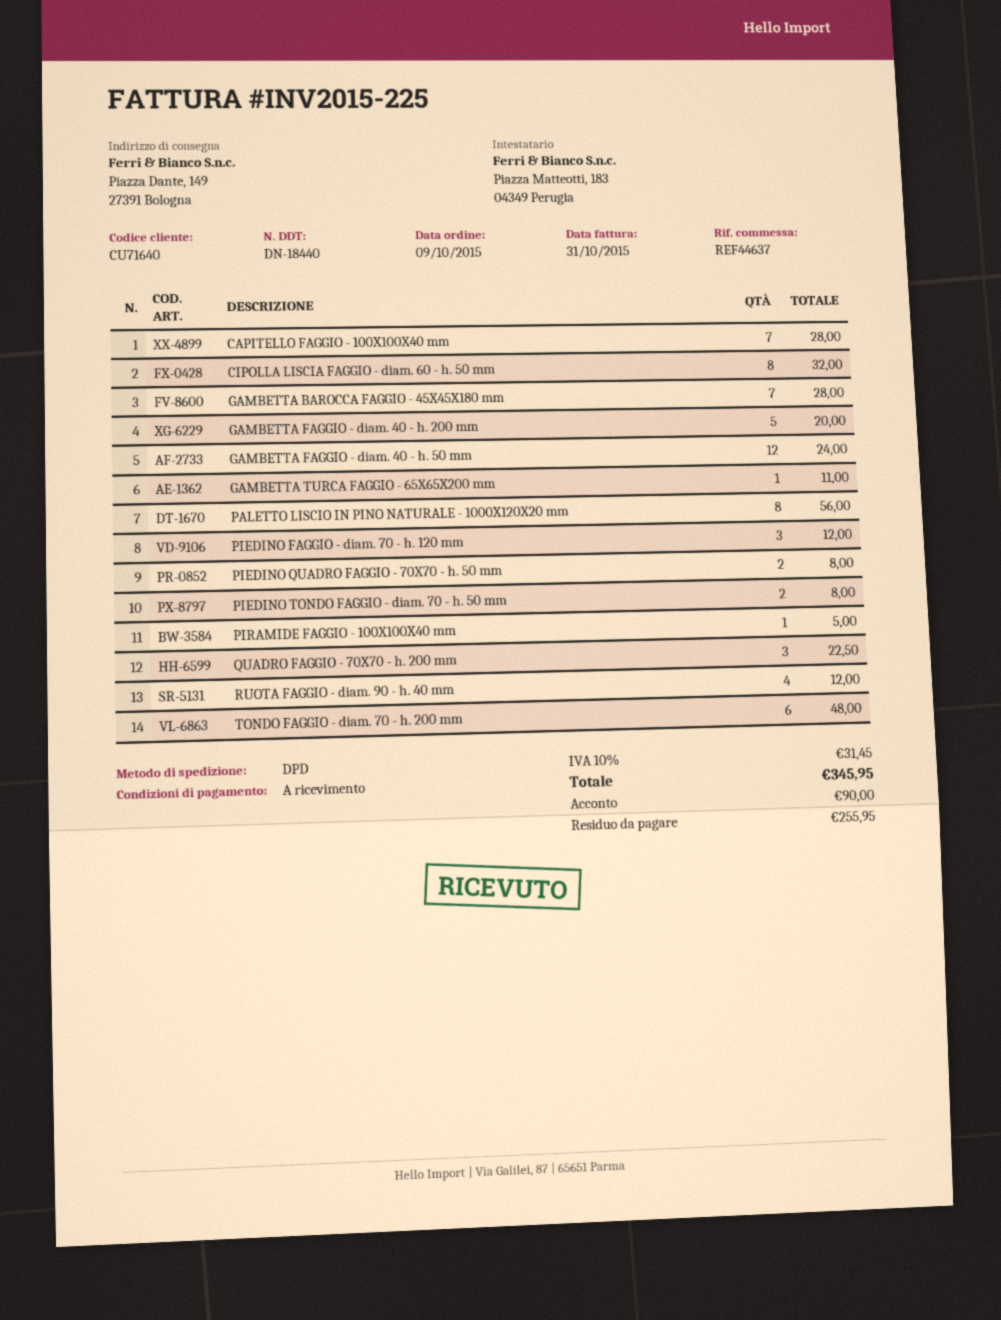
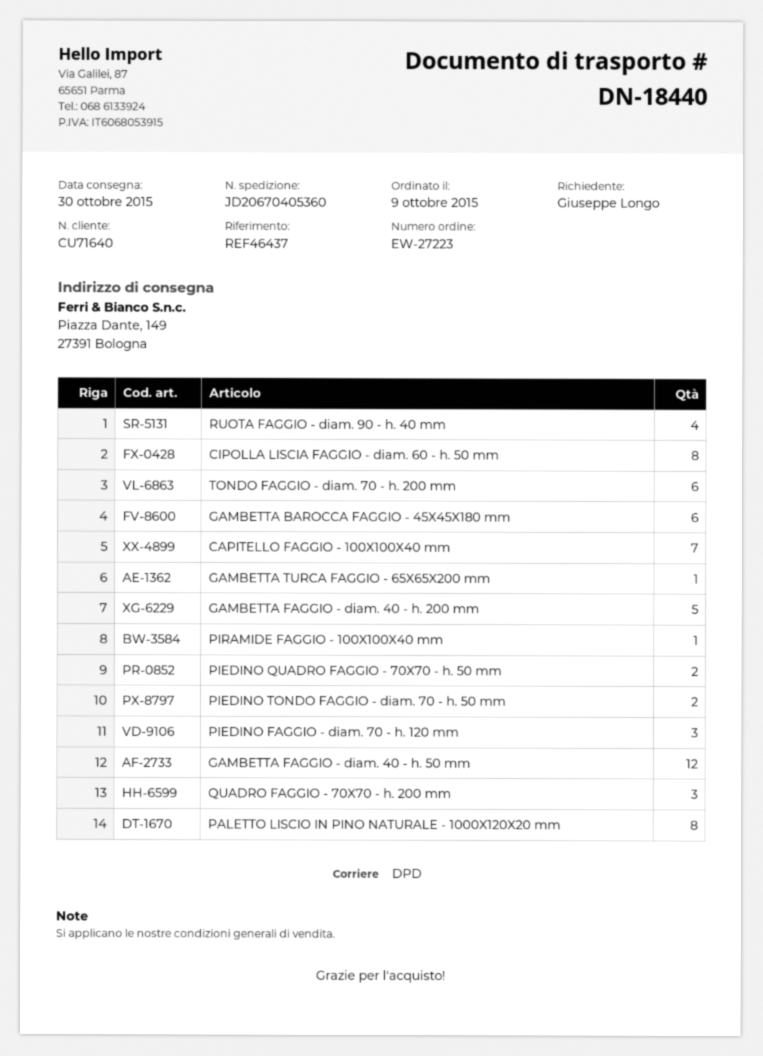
reference: REF44637 -> REF46437
GAMBETTA BAROCCA FAGGIO - 45X45X180 mm: 7 -> 6

